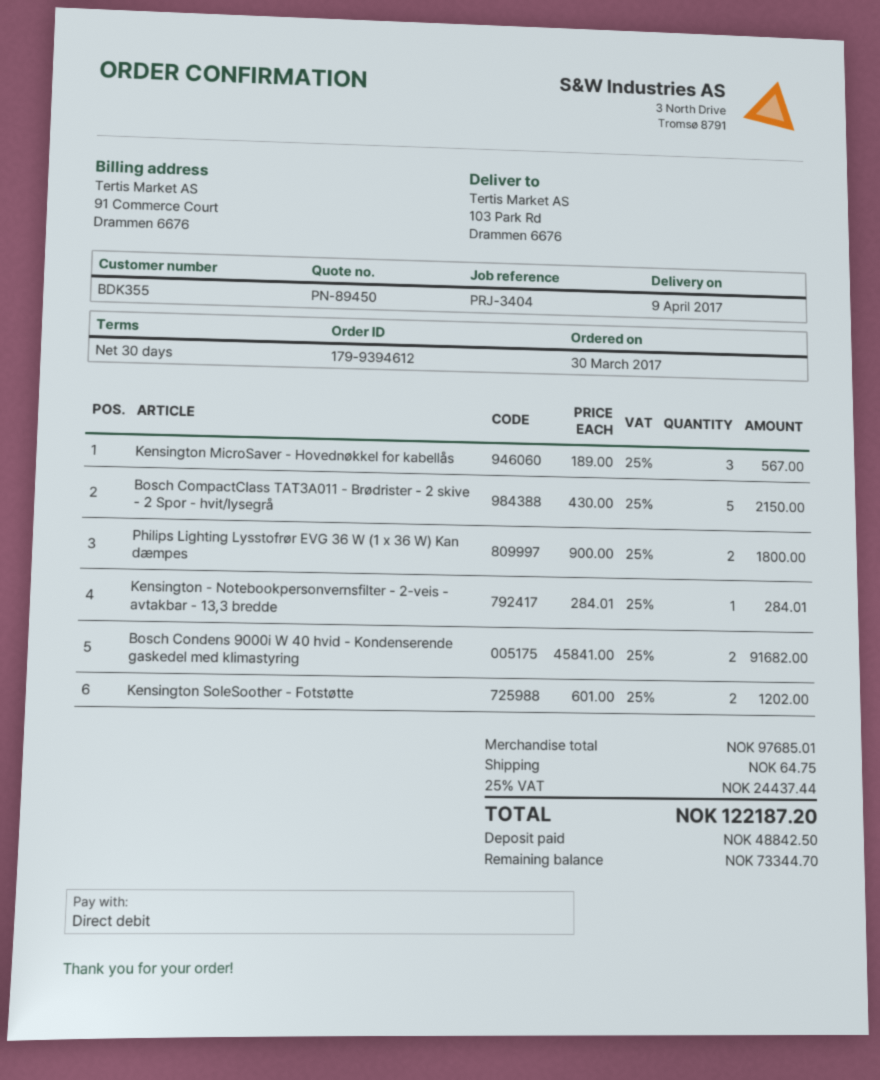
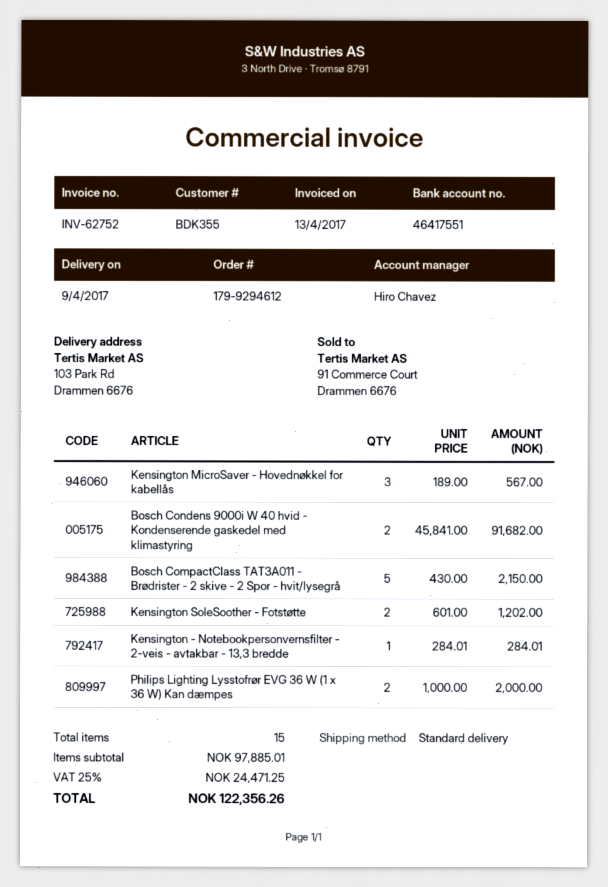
order number: 179-9394612 -> 179-9294612
Philips Lighting Lysstofrør EVG 36 W (1 x 36 W) Kan dæmpes: 2 x 900.00 = 1800.00 -> 2 x 1000.00 = 2000.00
subtotal: 97685.01 -> 97885.01
shipping: 64.75 -> none
tax: 25% = 24437.44 -> 25% = 24471.25
total: 122187.20 -> 122356.26

